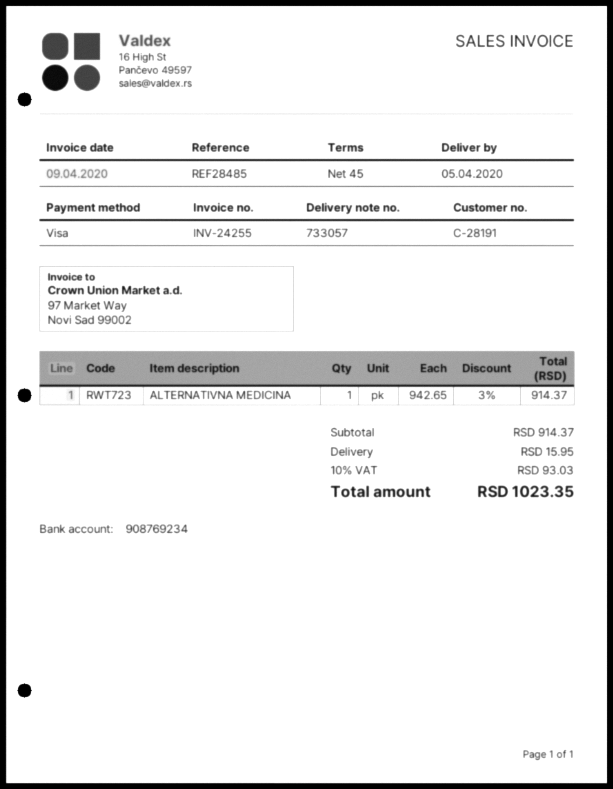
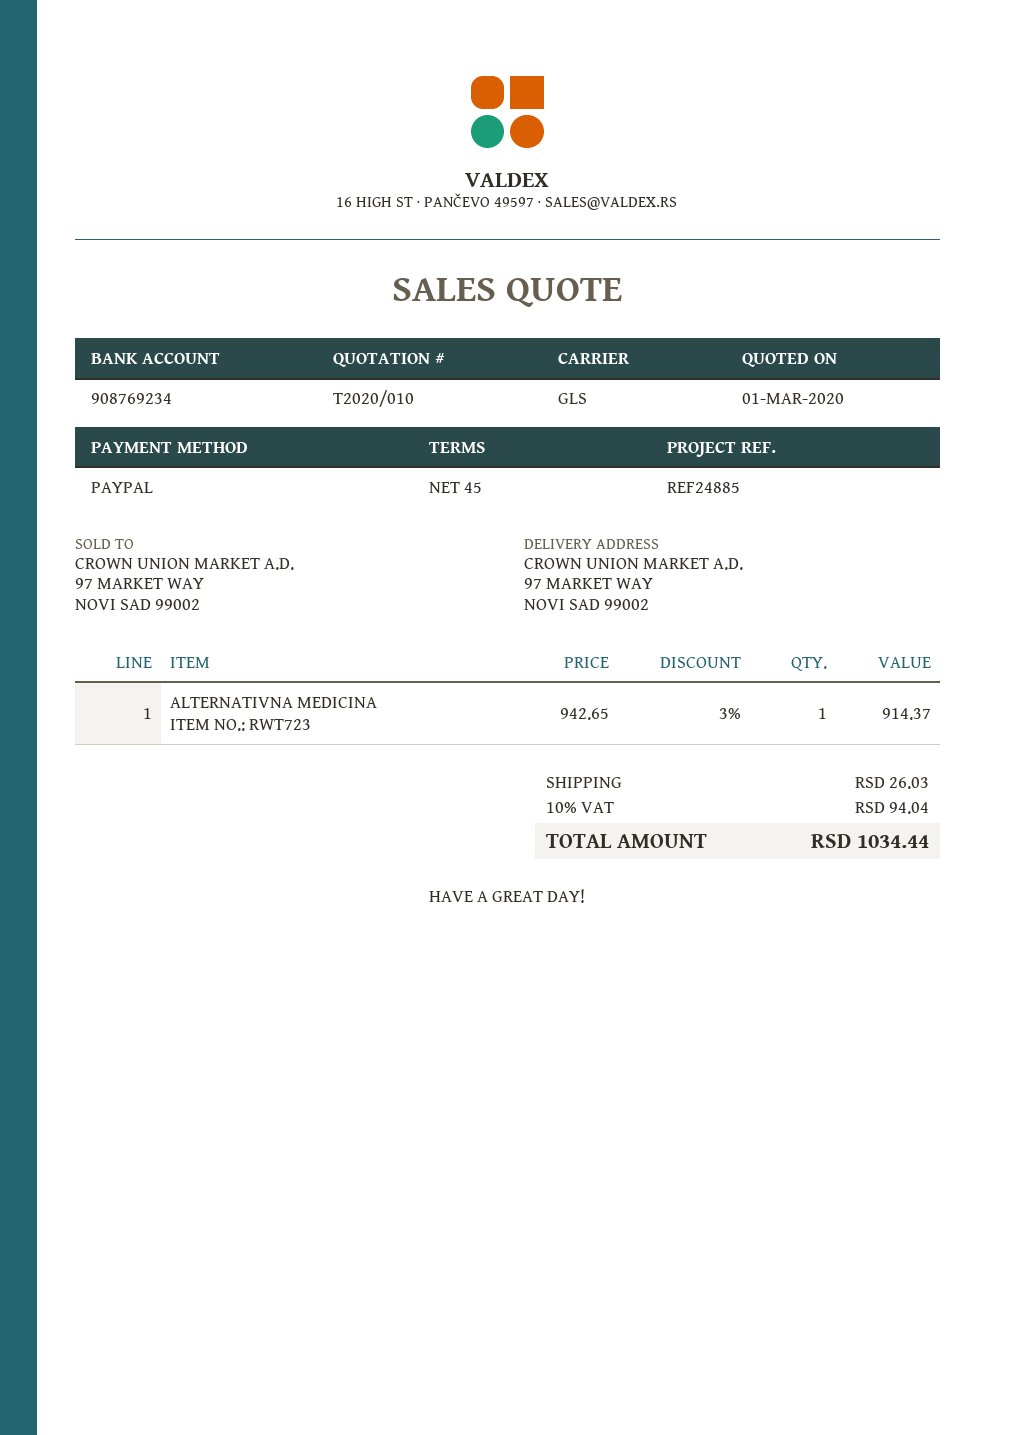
reference: REF28485 -> REF24885
payment method: Visa -> PayPal
shipping: 15.95 -> 26.03
tax: 10% = 93.03 -> 10% = 94.04
total: 1023.35 -> 1034.44

